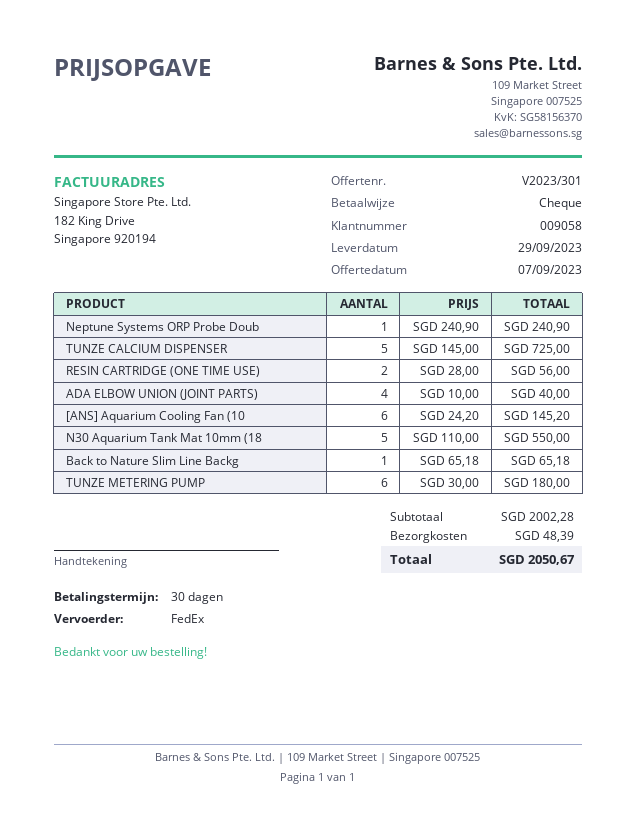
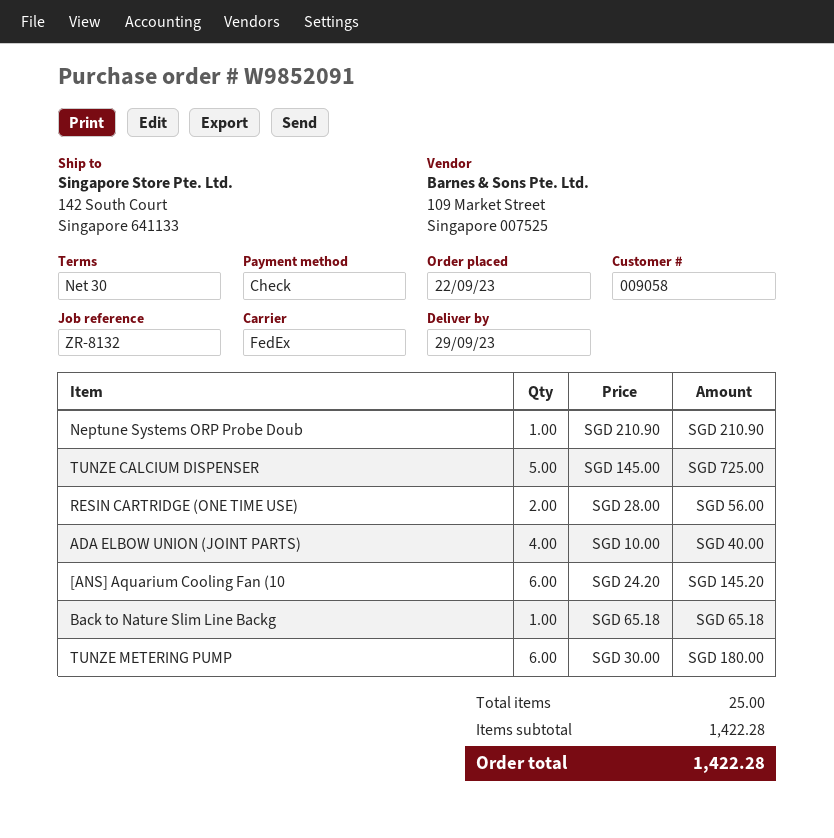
Neptune Systems ORP Probe Doub: 1 x 240.90 = 240.90 -> 1 x 210.90 = 210.90
N30 Aquarium Tank Mat 10mm (18: 5 x 110.00 = 550.00 -> none
subtotal: 2002.28 -> 1422.28
shipping: 48.39 -> none
total: 2050.67 -> 1422.28

